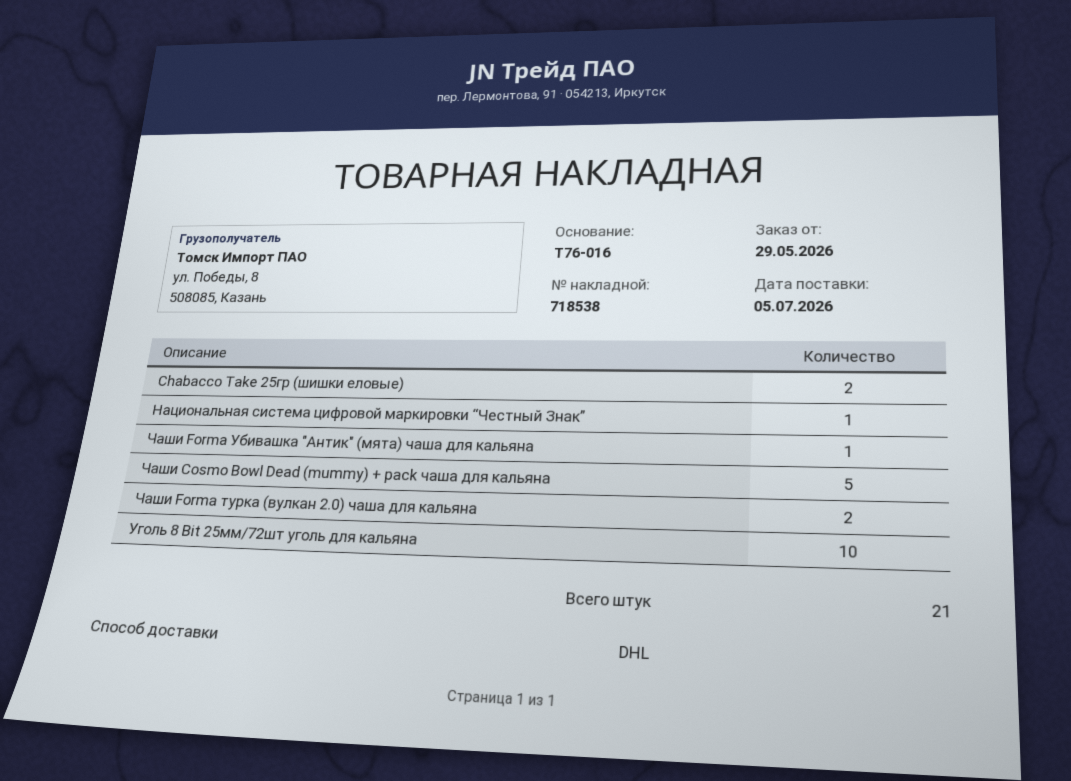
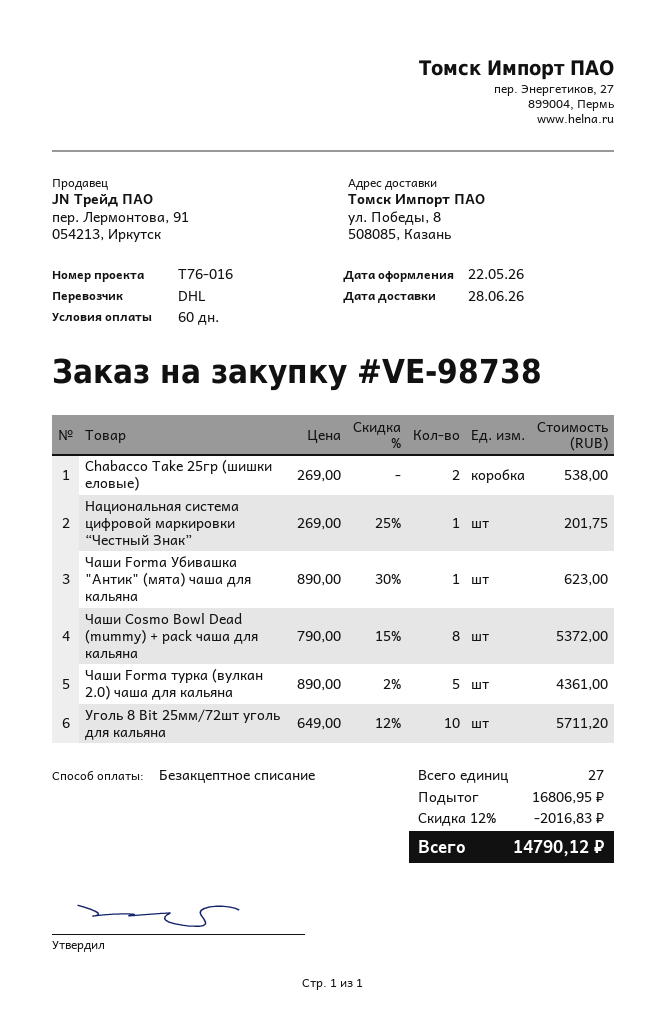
order date: 2026-05-29 -> 2026-05-22
delivery date: 2026-07-05 -> 2026-06-28
Чаши Cosmo Bowl Dead (mummy) + pack чаша для кальяна: 5 -> 8
Чаши Forma турка (вулкан 2.0) чаша для кальяна: 2 -> 5
total quantity: 21 -> 27

